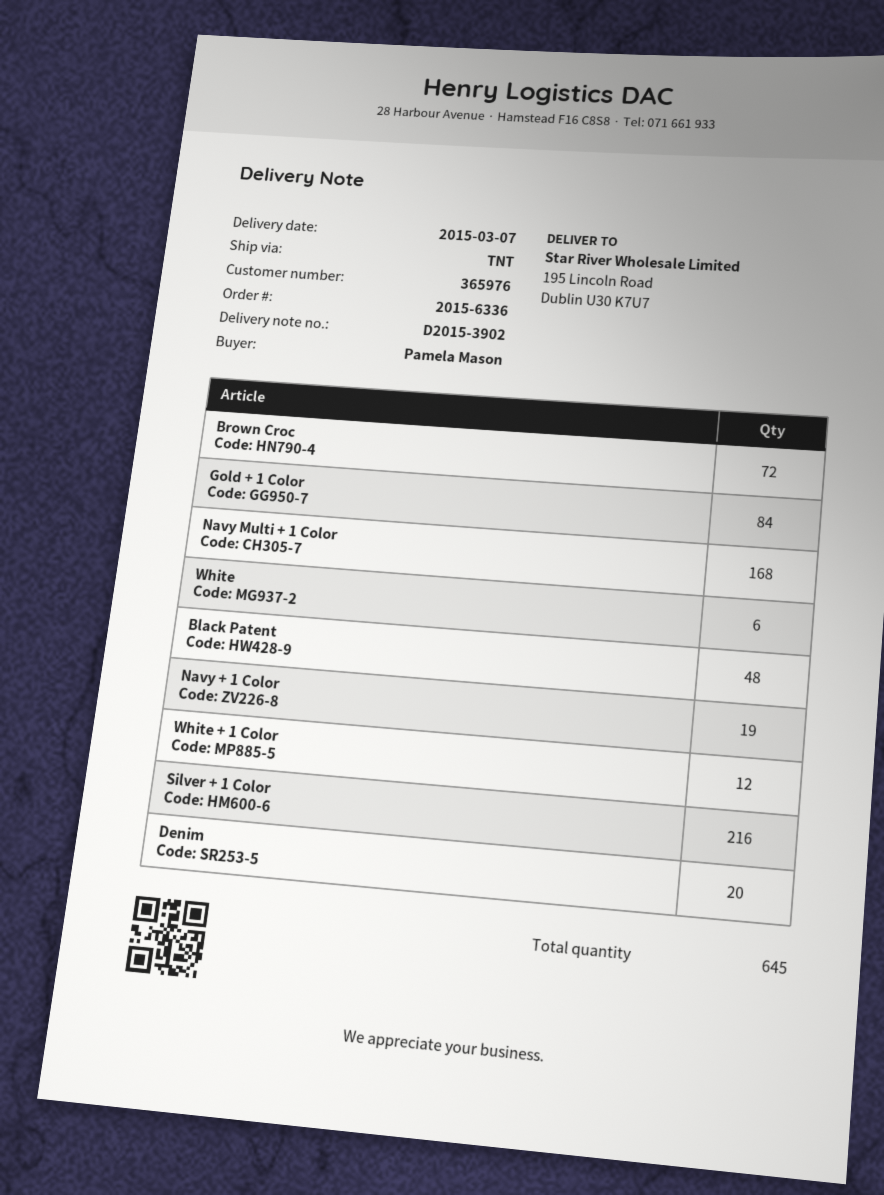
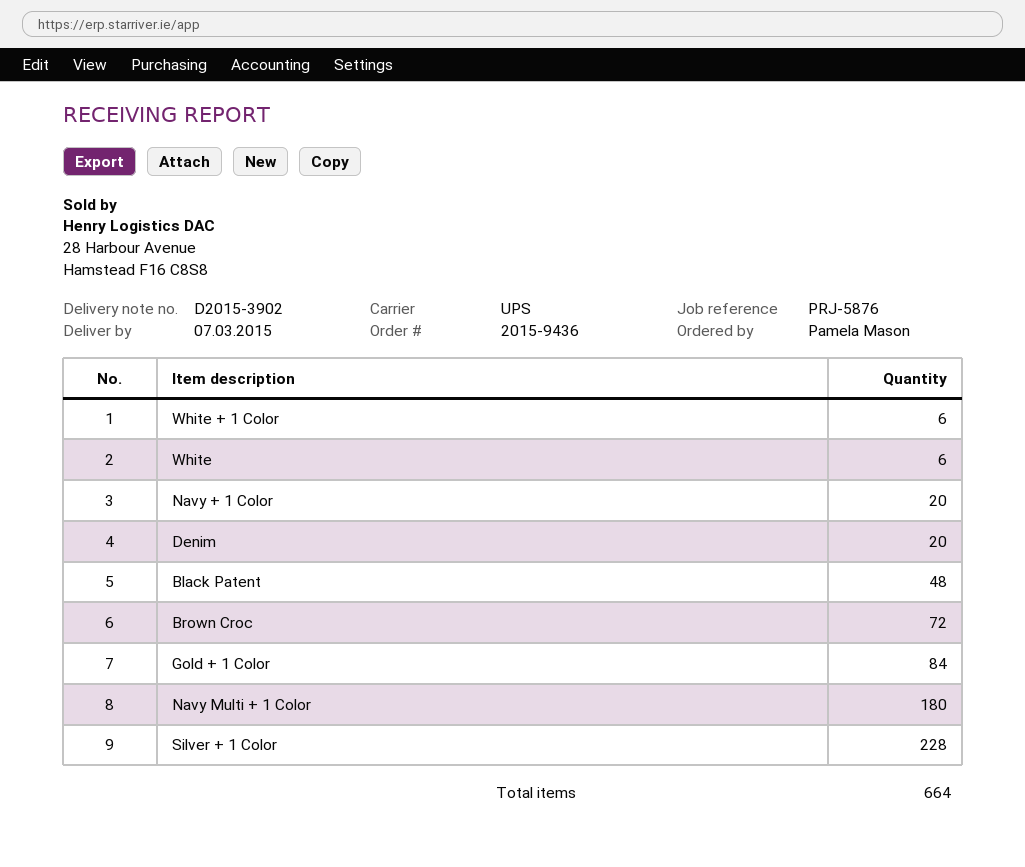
order number: 2015-6336 -> 2015-9436
shipping method: TNT -> UPS
Navy Multi + 1 Color: 168 -> 180
Navy + 1 Color: 19 -> 20
White + 1 Color: 12 -> 6
Silver + 1 Color: 216 -> 228
total quantity: 645 -> 664

